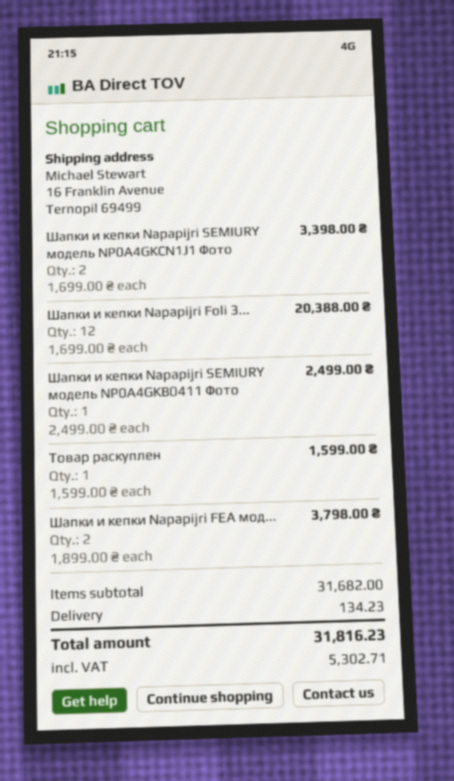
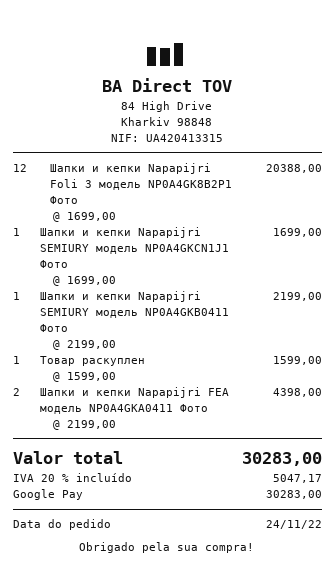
Шапки и кепки Napapijri SEMIURY модель NP0A4GKCN1J1 Фото: 2 x 1699.00 = 3398.00 -> 1 x 1699.00 = 1699.00
Шапки и кепки Napapijri SEMIURY модель NP0A4GKB0411 Фото: 1 x 2499.00 = 2499.00 -> 1 x 2199.00 = 2199.00
Шапки и кепки Napapijri FEA мод...: 2 x 1899.00 = 3798.00 -> 2 x 2199.00 = 4398.00
shipping: 134.23 -> none
tax: 5302.71 -> 5047.17
total: 31816.23 -> 30283.00

